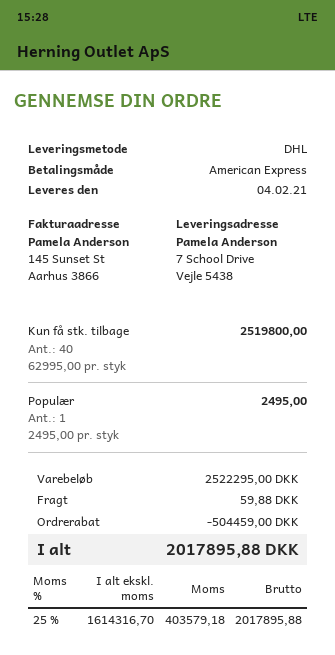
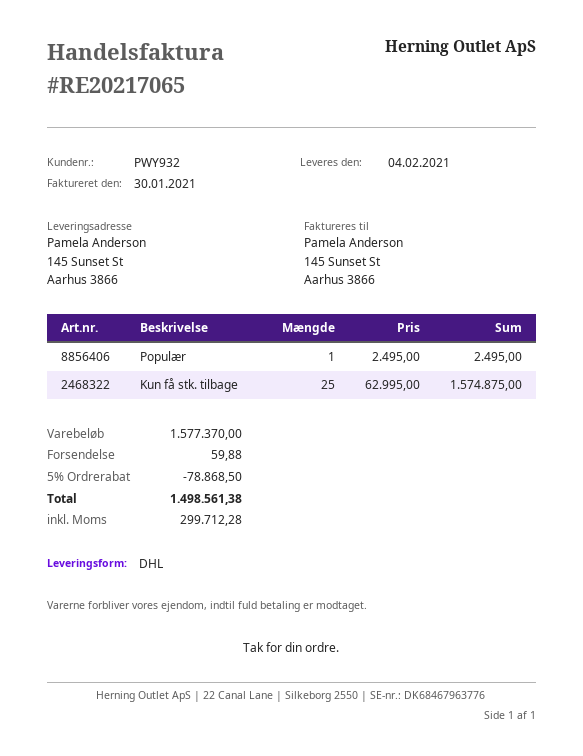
ship to: 7 School Drive, Vejle 5438 -> 145 Sunset St, Aarhus 3866
Kun få stk. tilbage: 40 x 62995.00 = 2519800.00 -> 25 x 62995.00 = 1574875.00
subtotal: 2522295.00 -> 1577370.00
discount: 504459.00 -> 78868.50
tax: 403579.18 -> 299712.28
total: 2017895.88 -> 1498561.38

